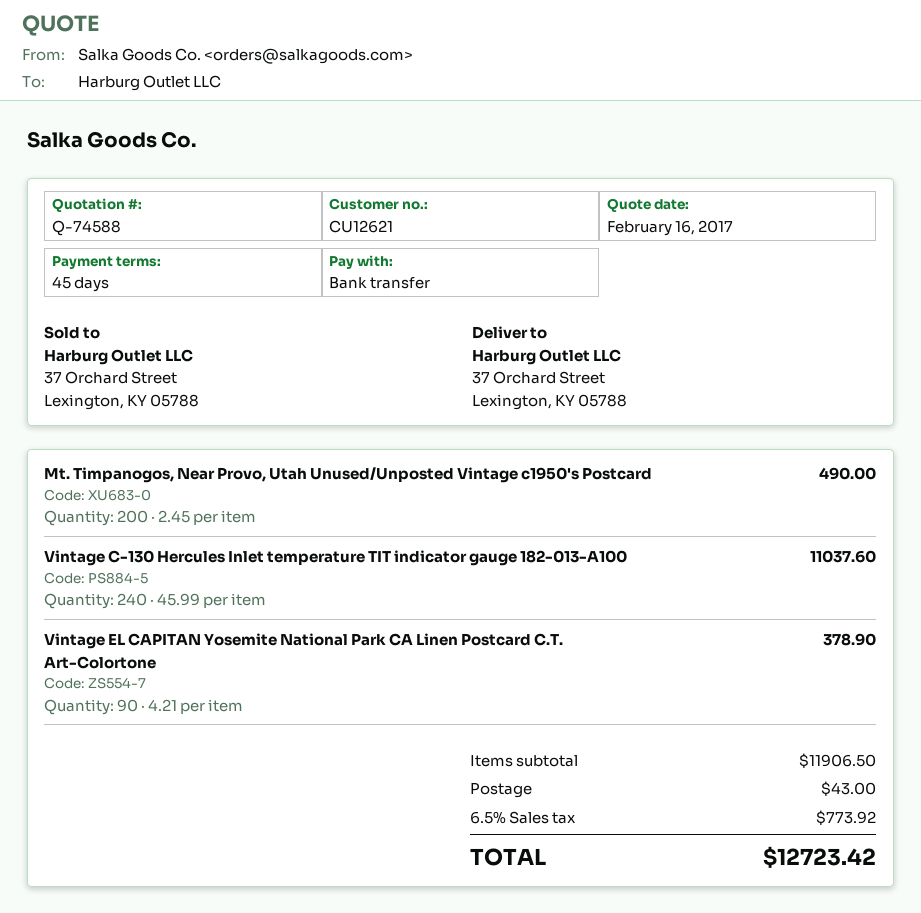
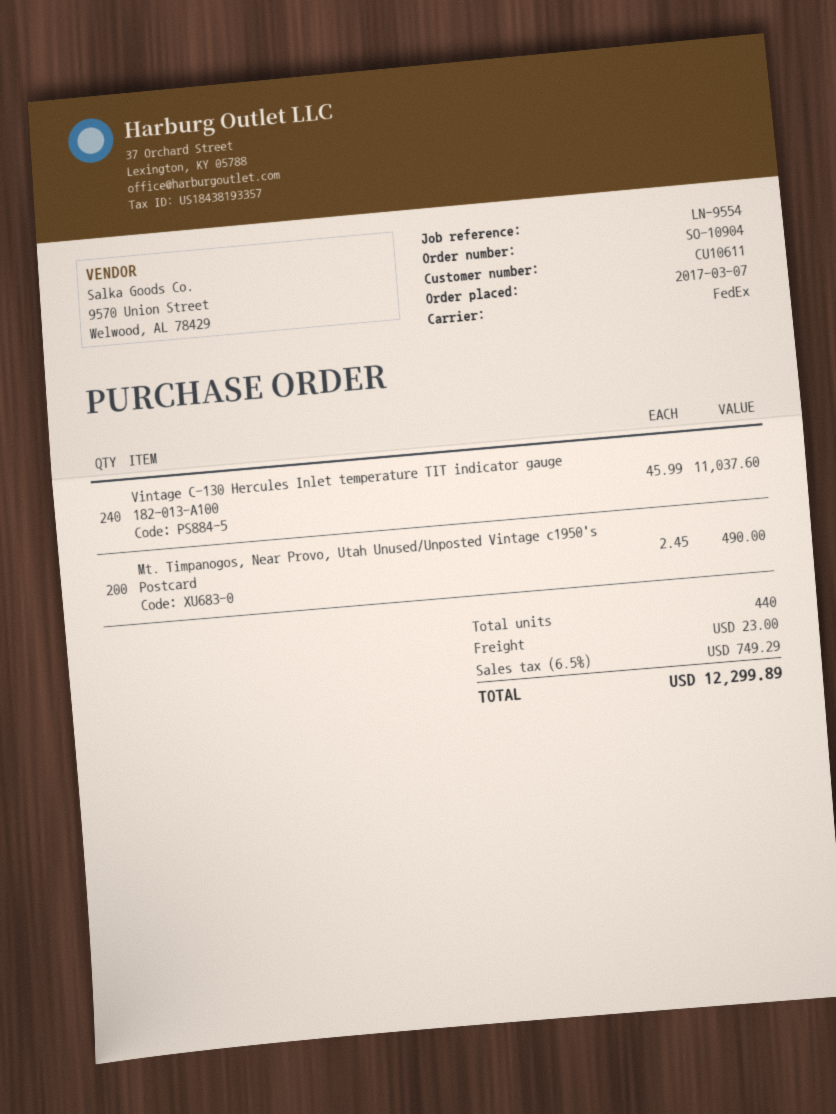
customer number: CU12621 -> CU10611
Vintage EL CAPITAN Yosemite National Park CA Linen Postcard C.T. Art-Colortone: 90 x 4.21 = 378.90 -> none
shipping: 43.00 -> 23.00
tax: 6.5% = 773.92 -> 6.5% = 749.29
total: 12723.42 -> 12299.89

